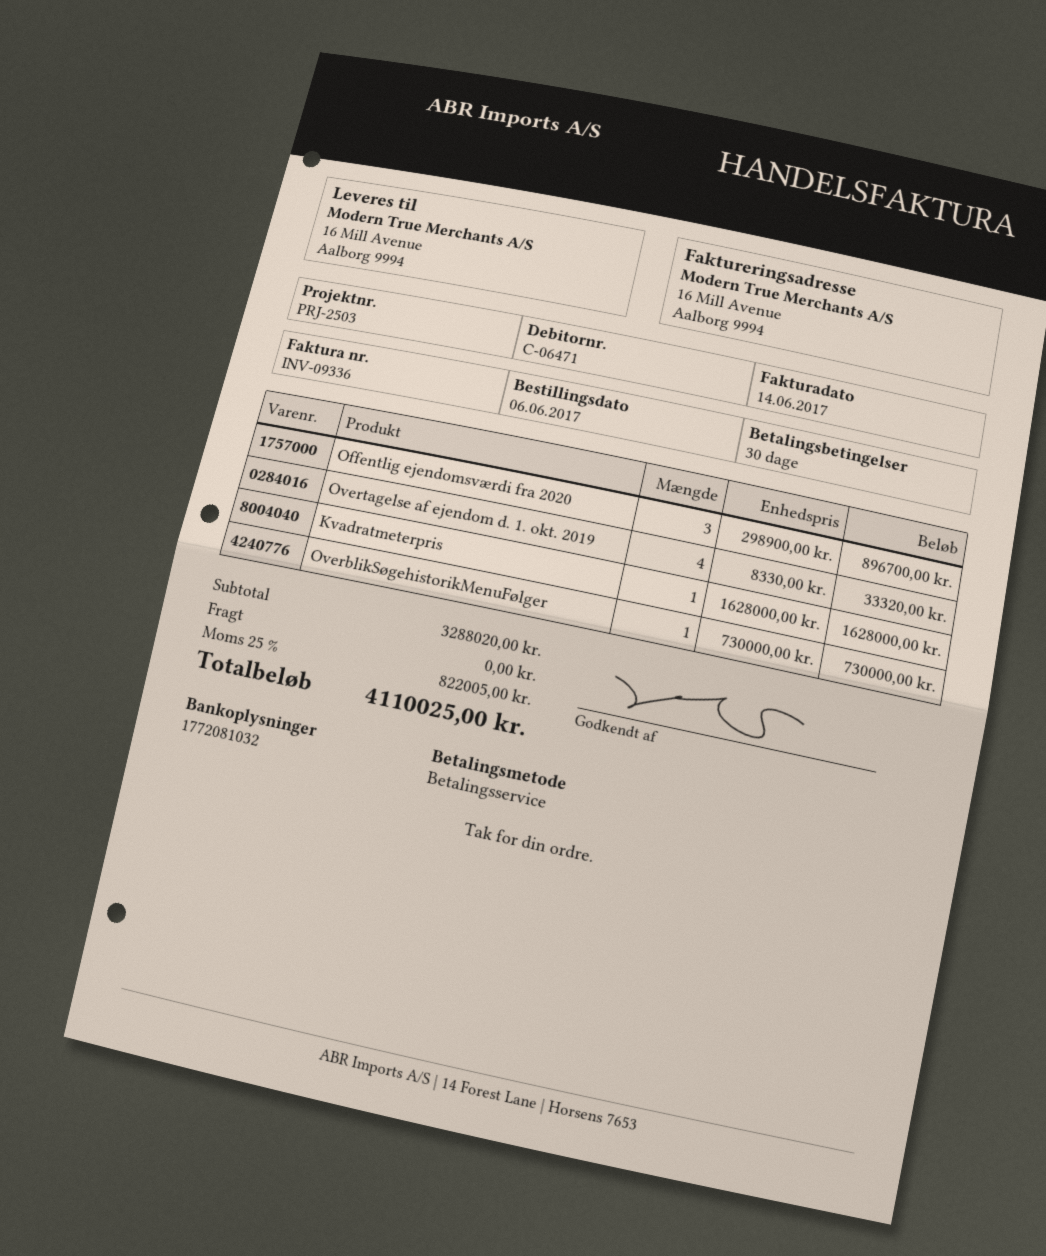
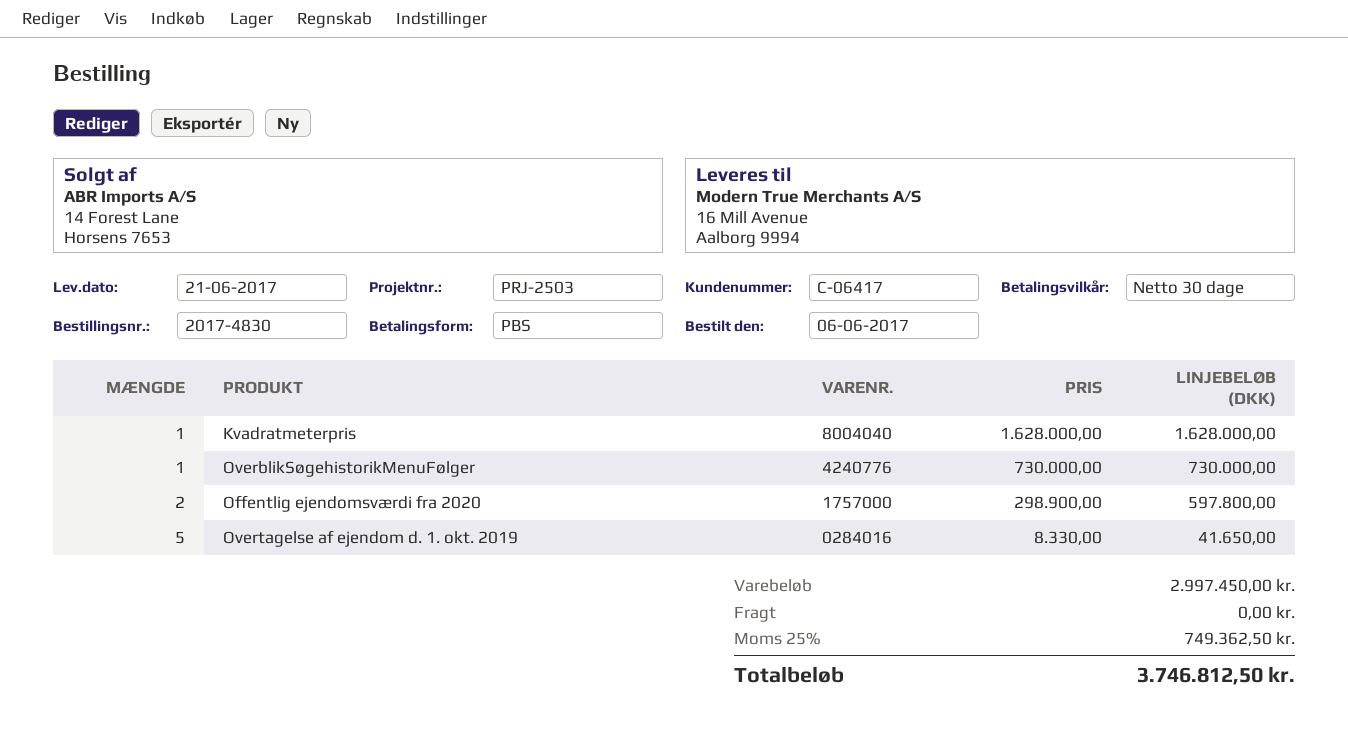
customer number: C-06471 -> C-06417
Offentlig ejendomsværdi fra 2020: 3 x 298900.00 = 896700.00 -> 2 x 298900.00 = 597800.00
Overtagelse af ejendom d. 1. okt. 2019: 4 x 8330.00 = 33320.00 -> 5 x 8330.00 = 41650.00
subtotal: 3288020.00 -> 2997450.00
tax: 25% = 822005.00 -> 25% = 749362.50
total: 4110025.00 -> 3746812.50

